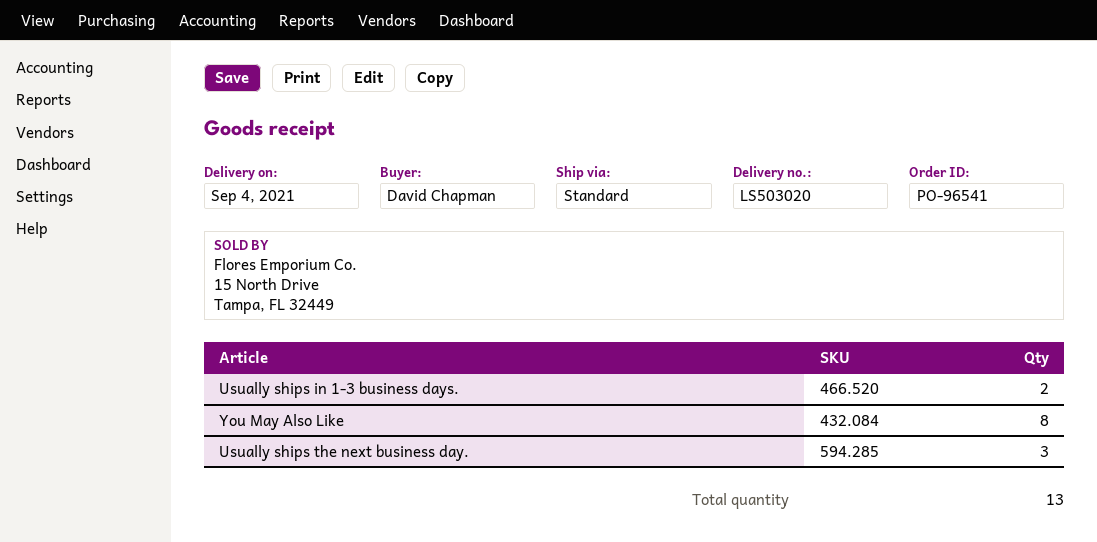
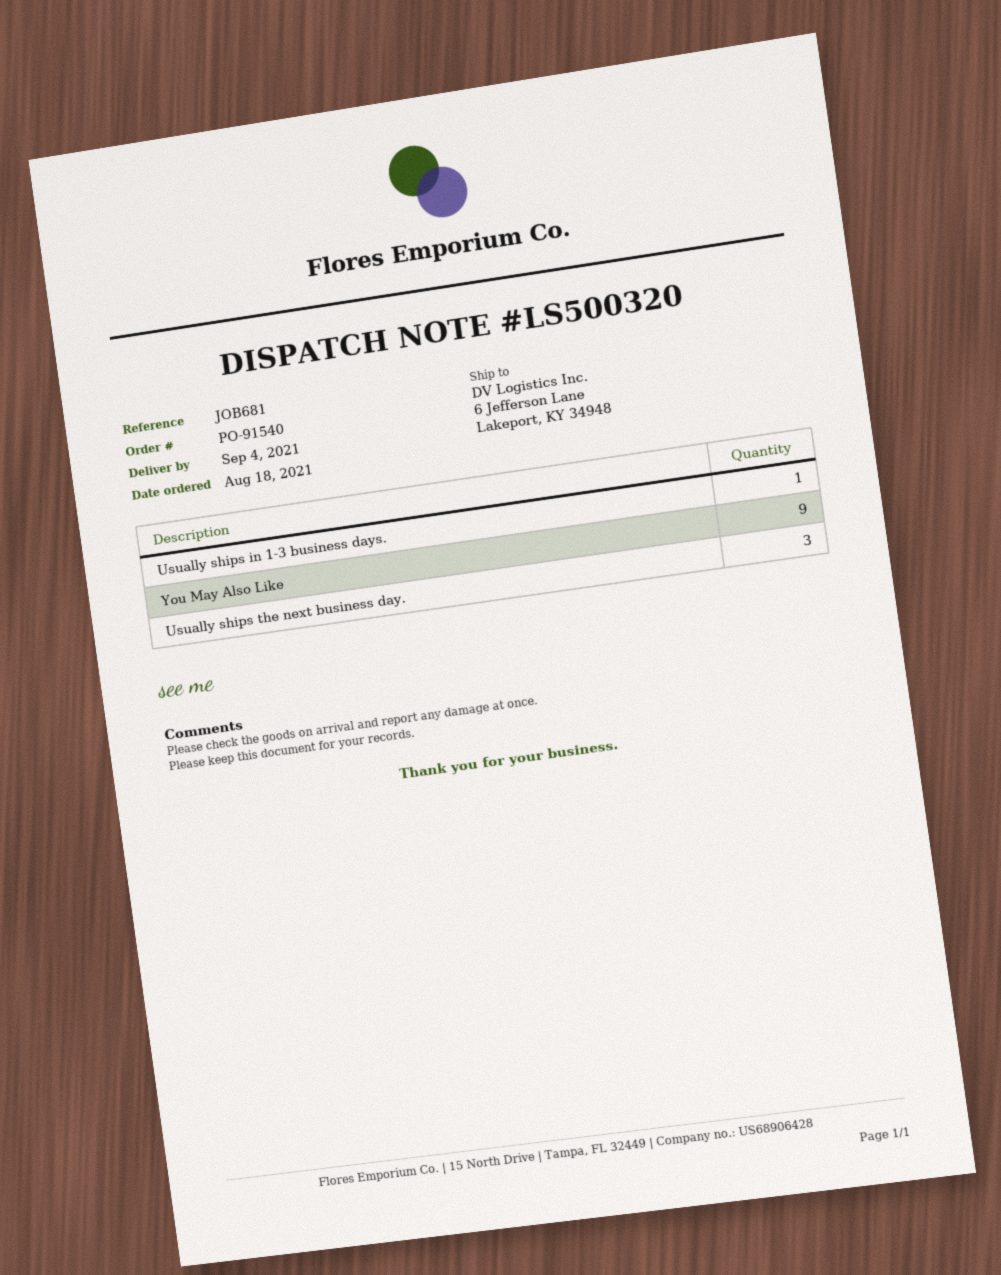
order number: PO-96541 -> PO-91540
delivery note number: LS503020 -> LS500320
Usually ships in 1-3 business days.: 2 -> 1
You May Also Like: 8 -> 9

